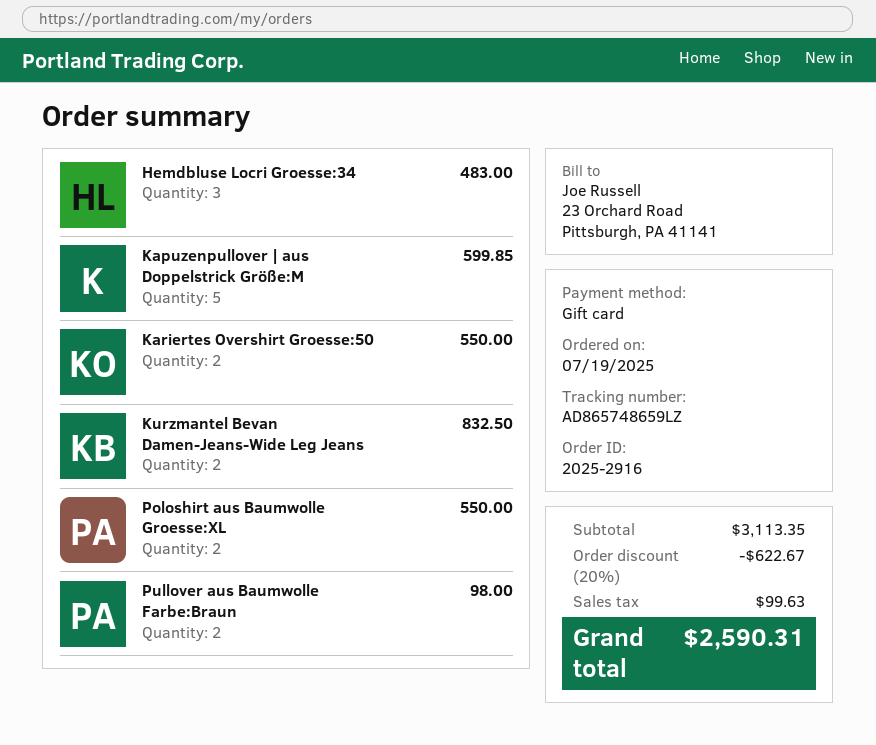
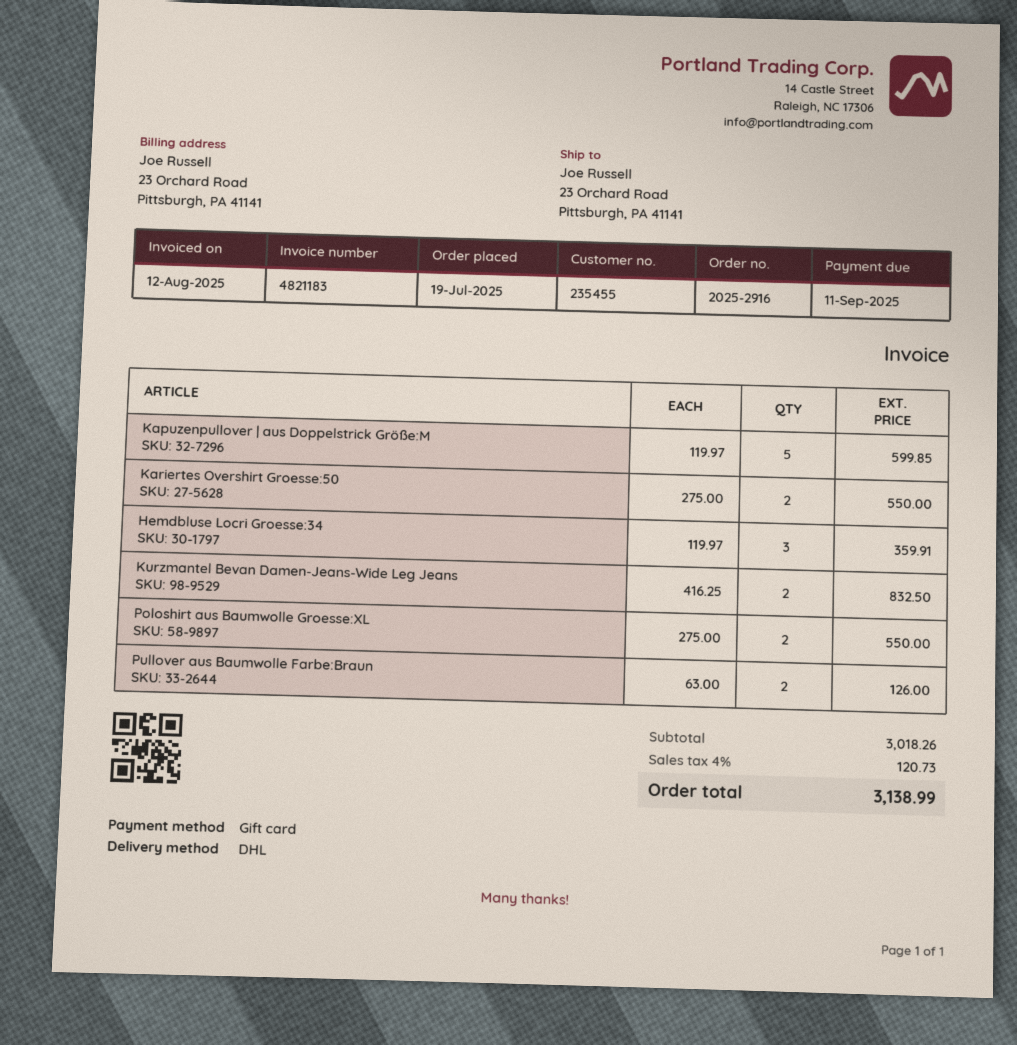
Hemdbluse Locri Groesse:34: 3 for 483.00 -> 3 for 359.91
Pullover aus Baumwolle Farbe:Braun: 2 for 98.00 -> 2 for 126.00
subtotal: 3113.35 -> 3018.26
discount: 20% = 622.67 -> none
tax: 99.63 -> 120.73
total: 2590.31 -> 3138.99

